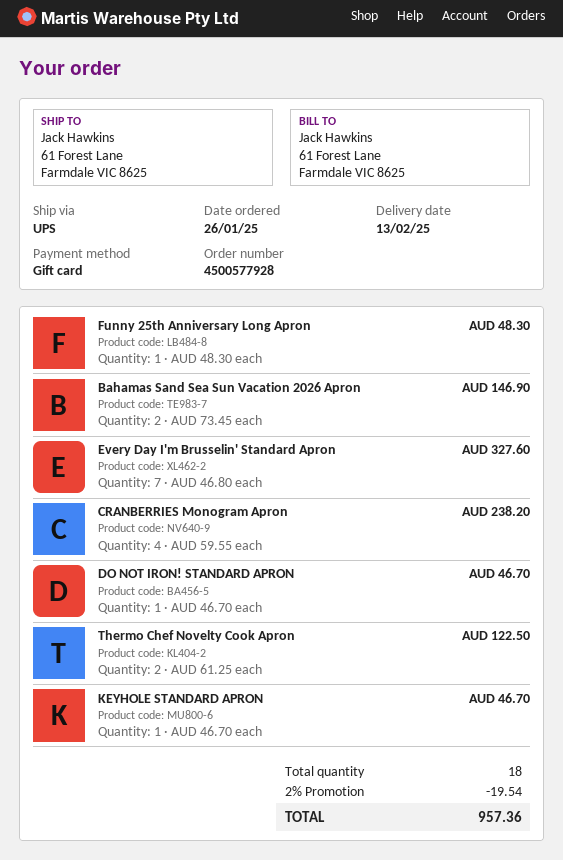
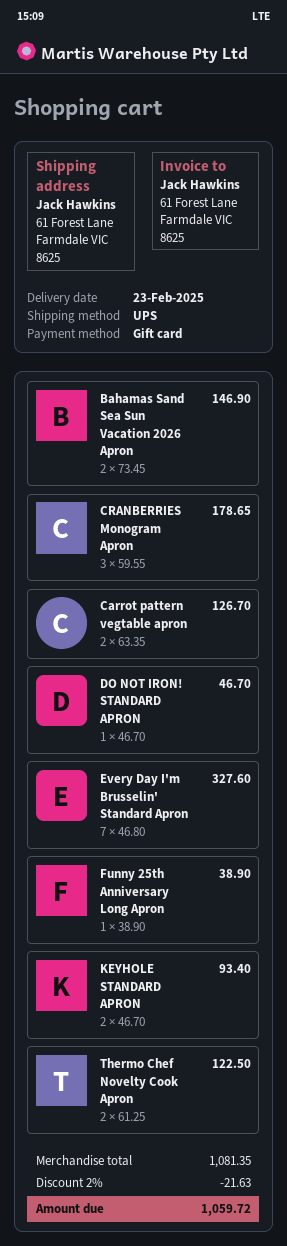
delivery date: 2025-02-13 -> 2025-02-23
Funny 25th Anniversary Long Apron: 1 x 48.30 = 48.30 -> 1 x 38.90 = 38.90
CRANBERRIES Monogram Apron: 4 x 59.55 = 238.20 -> 3 x 59.55 = 178.65
KEYHOLE STANDARD APRON: 1 x 46.70 = 46.70 -> 2 x 46.70 = 93.40
Carrot pattern vegtable apron: none -> 2 x 63.35 = 126.70
discount: 2% = 19.54 -> 2% = 21.63
total: 957.36 -> 1059.72

